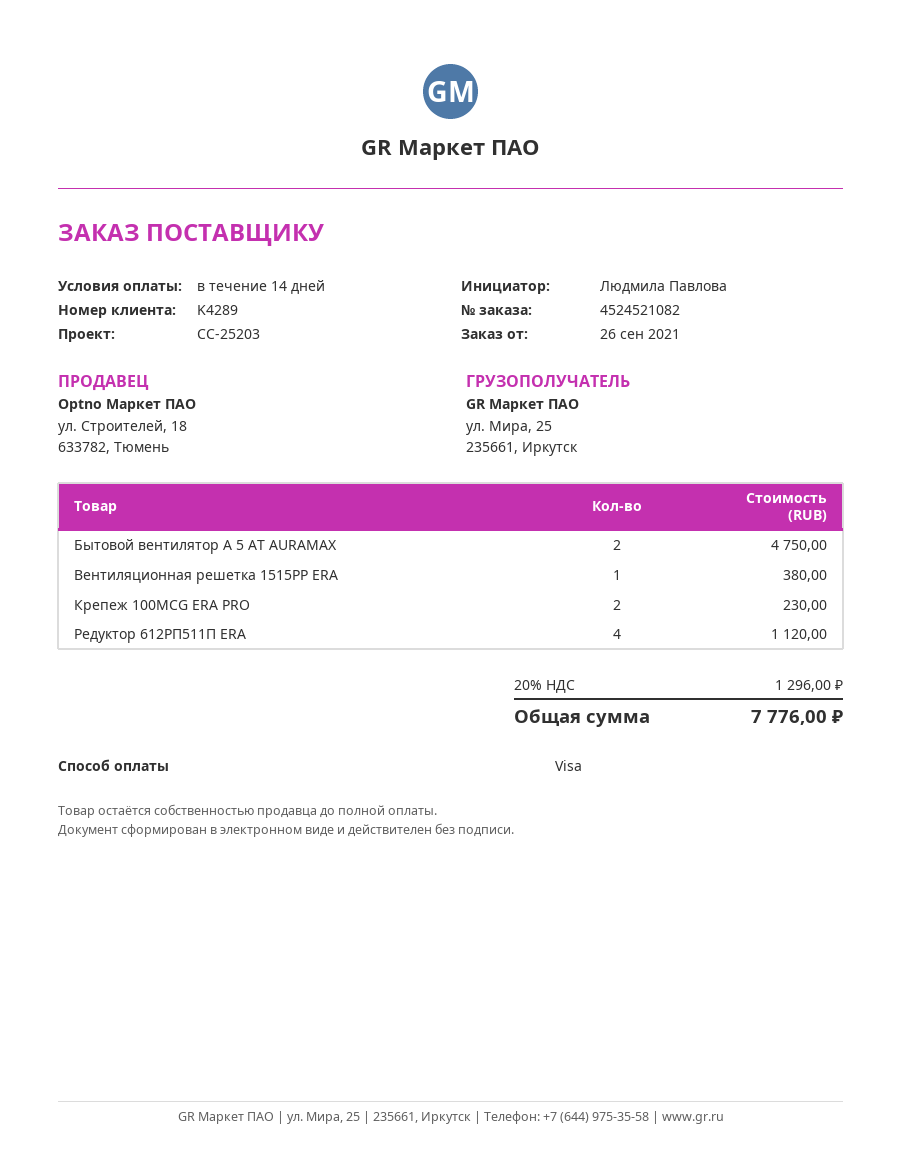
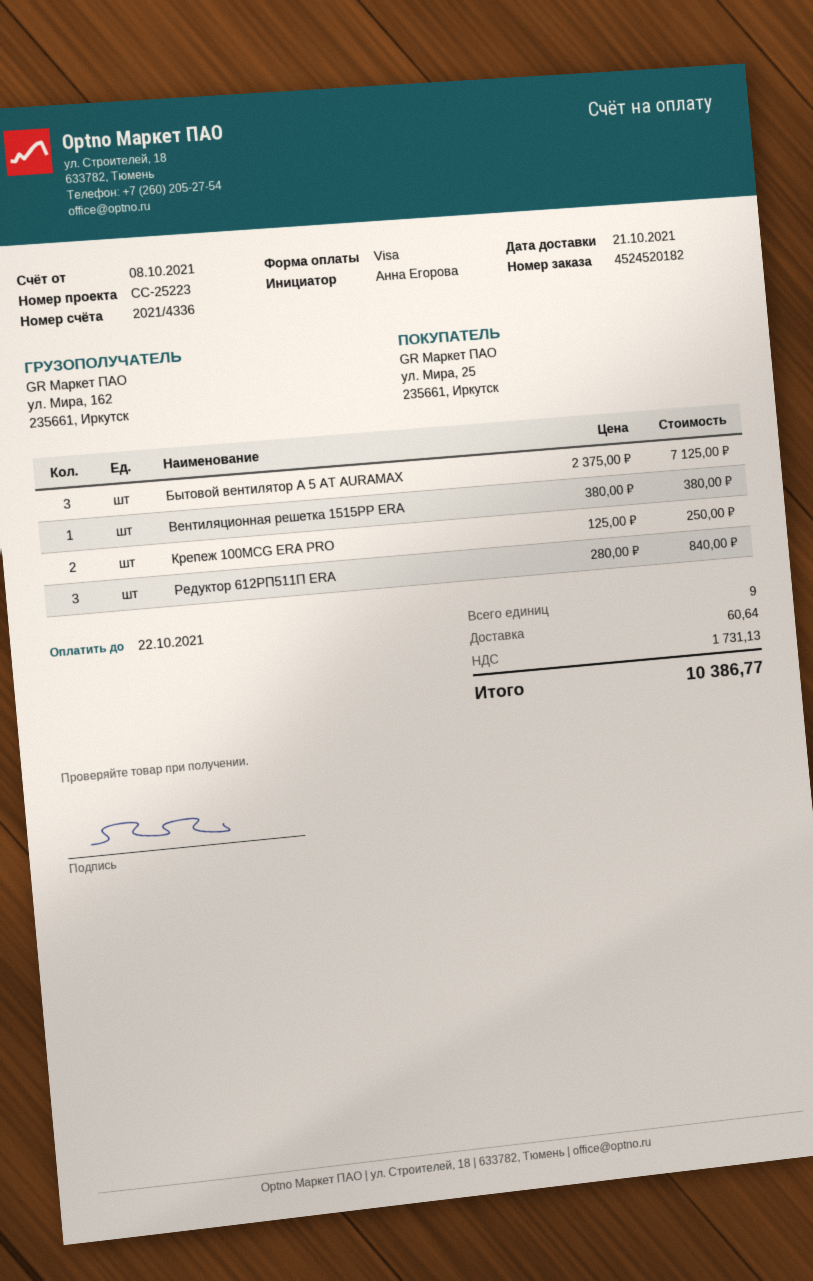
order number: 4524521082 -> 4524520182
reference: CC-25203 -> CC-25223
ordered by: Людмила Павлова -> Анна Егорова
ship to: ул. Мира, 25, 235661, Иркутск -> ул. Мира, 162, 235661, Иркутск
Бытовой вентилятор A 5 AT AURAMAX: 2 for 4750.00 -> 3 for 7125.00
Крепеж 100MCG ERA PRO: 2 for 230.00 -> 2 for 250.00
Редуктор 612РП511П ERA: 4 for 1120.00 -> 3 for 840.00
shipping: none -> 60.64
tax: 1296.00 -> 1731.13
total: 7776.00 -> 10386.77

